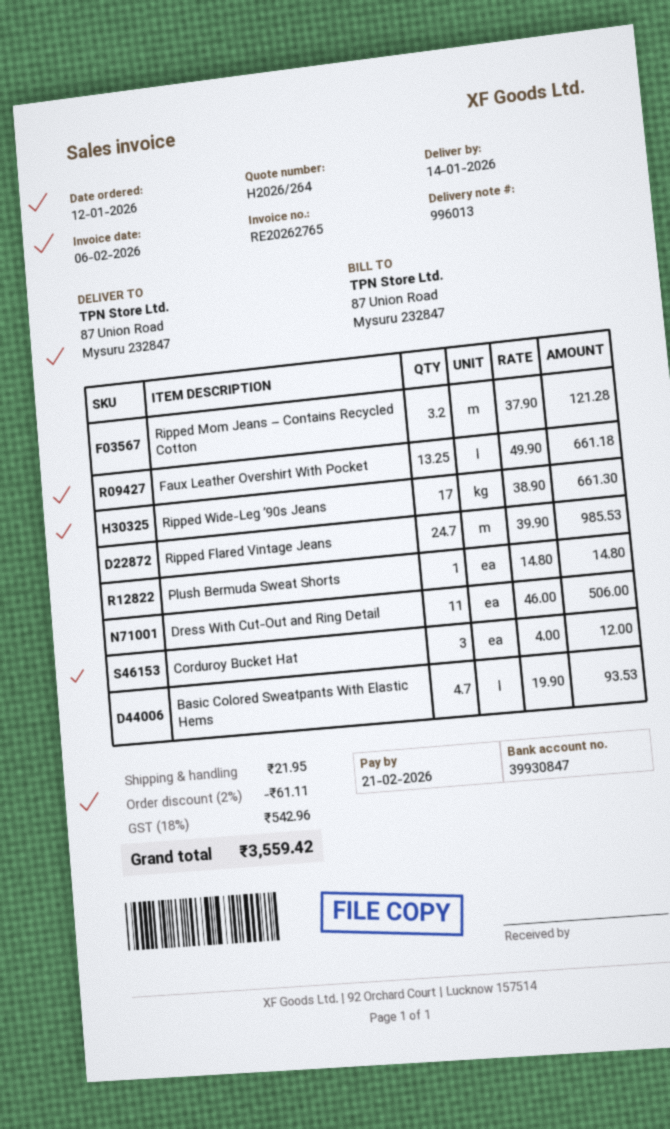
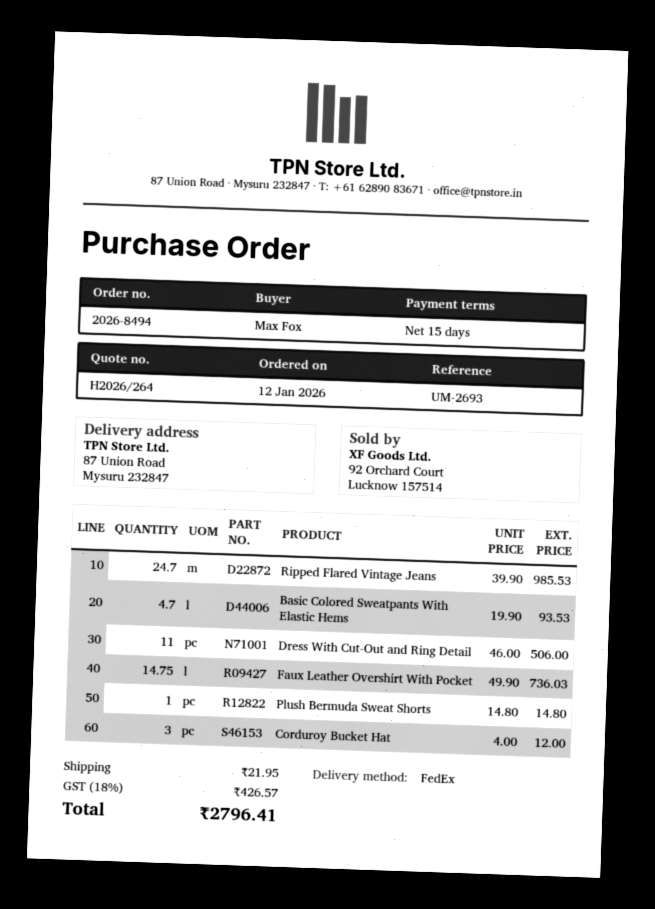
Ripped Mom Jeans – Contains Recycled Cotton: 3.2 x 37.90 = 121.28 -> none
Faux Leather Overshirt With Pocket: 13.25 x 49.90 = 661.18 -> 14.75 x 49.90 = 736.03
Ripped Wide-Leg ’90s Jeans: 17 x 38.90 = 661.30 -> none
discount: 2% = 61.11 -> none
tax: 18% = 542.96 -> 18% = 426.57
total: 3559.42 -> 2796.41

